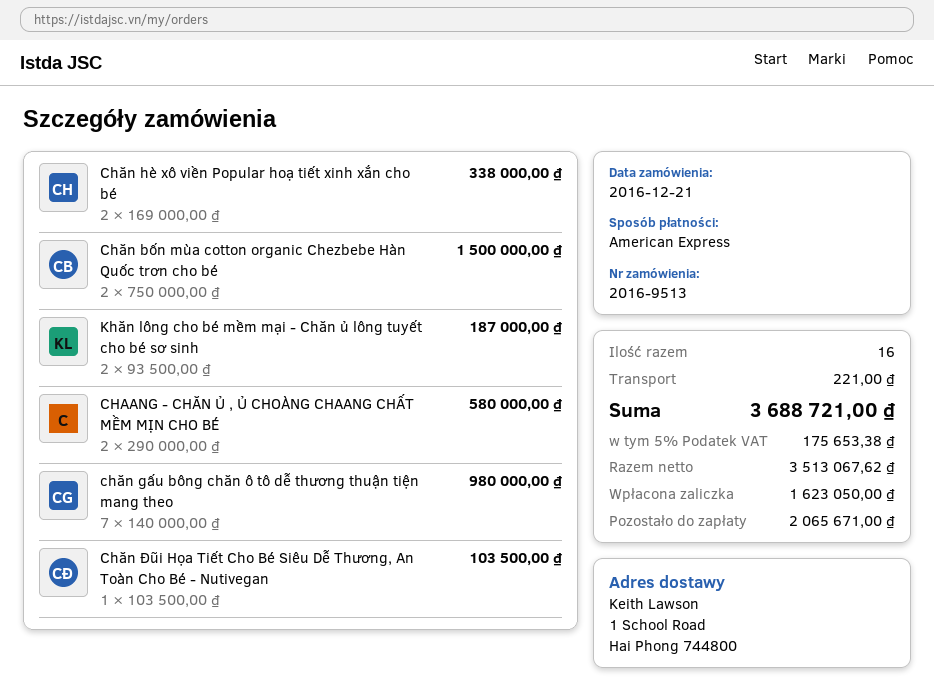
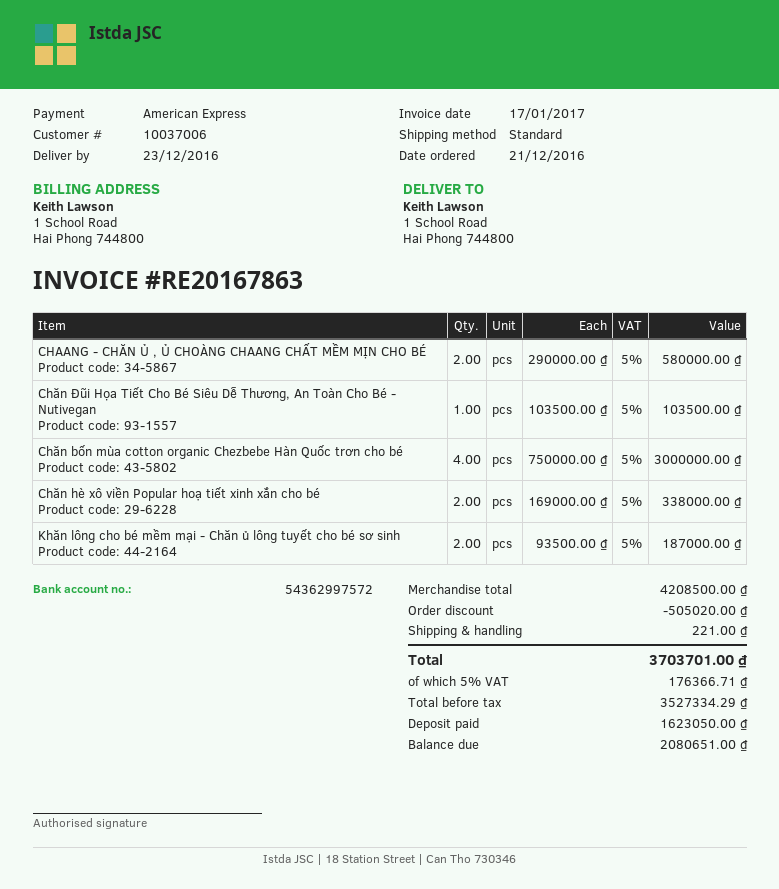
Chăn bốn mùa cotton organic Chezbebe Hàn Quốc trơn cho bé: 2 x 750000.00 = 1500000.00 -> 4 x 750000.00 = 3000000.00
chăn gấu bông chăn ô tô dễ thương thuận tiện mang theo: 7 x 140000.00 = 980000.00 -> none
discount: none -> 505020.00
net: 3513067.62 -> 3527334.29
tax: 5% = 175653.38 -> 5% = 176366.71
total: 3688721.00 -> 3703701.00
balance: 2065671.00 -> 2080651.00

